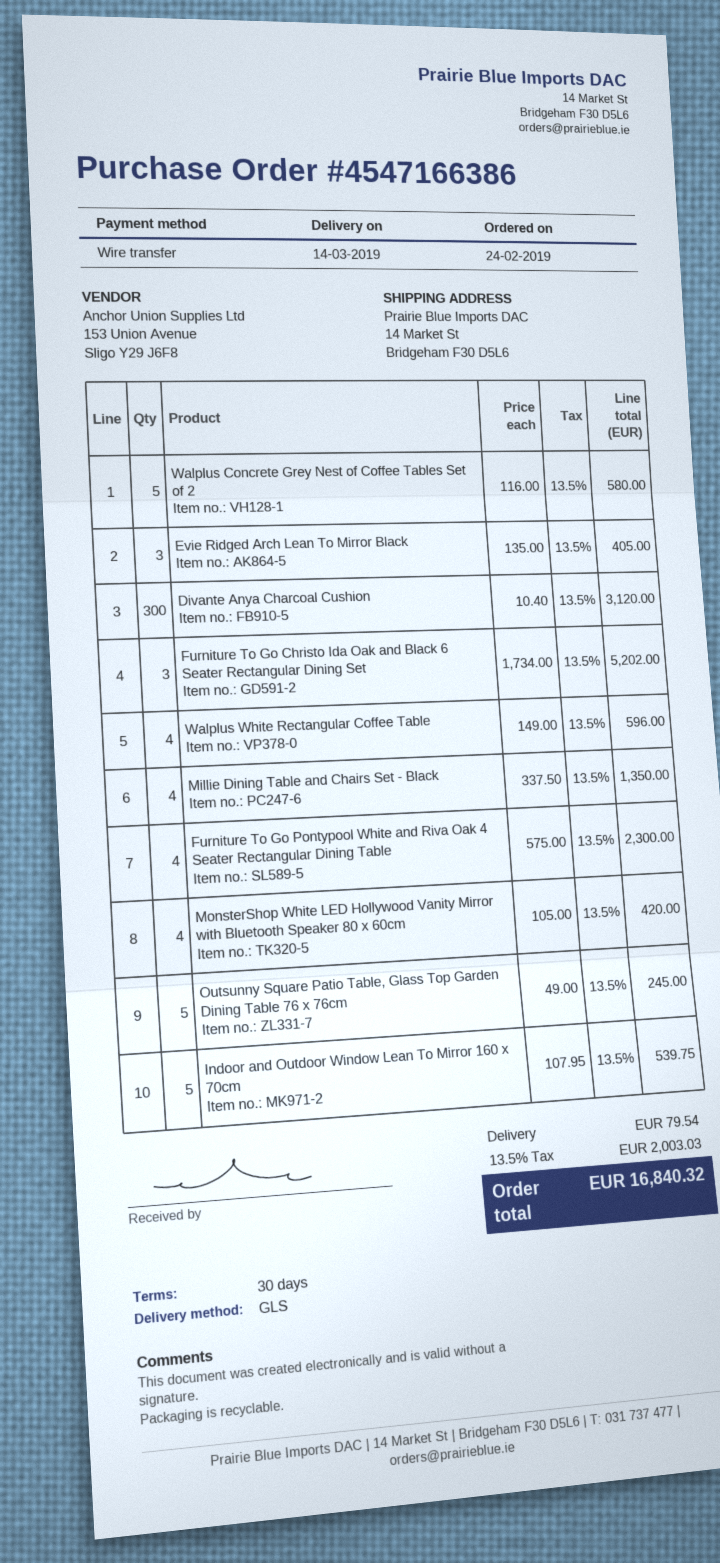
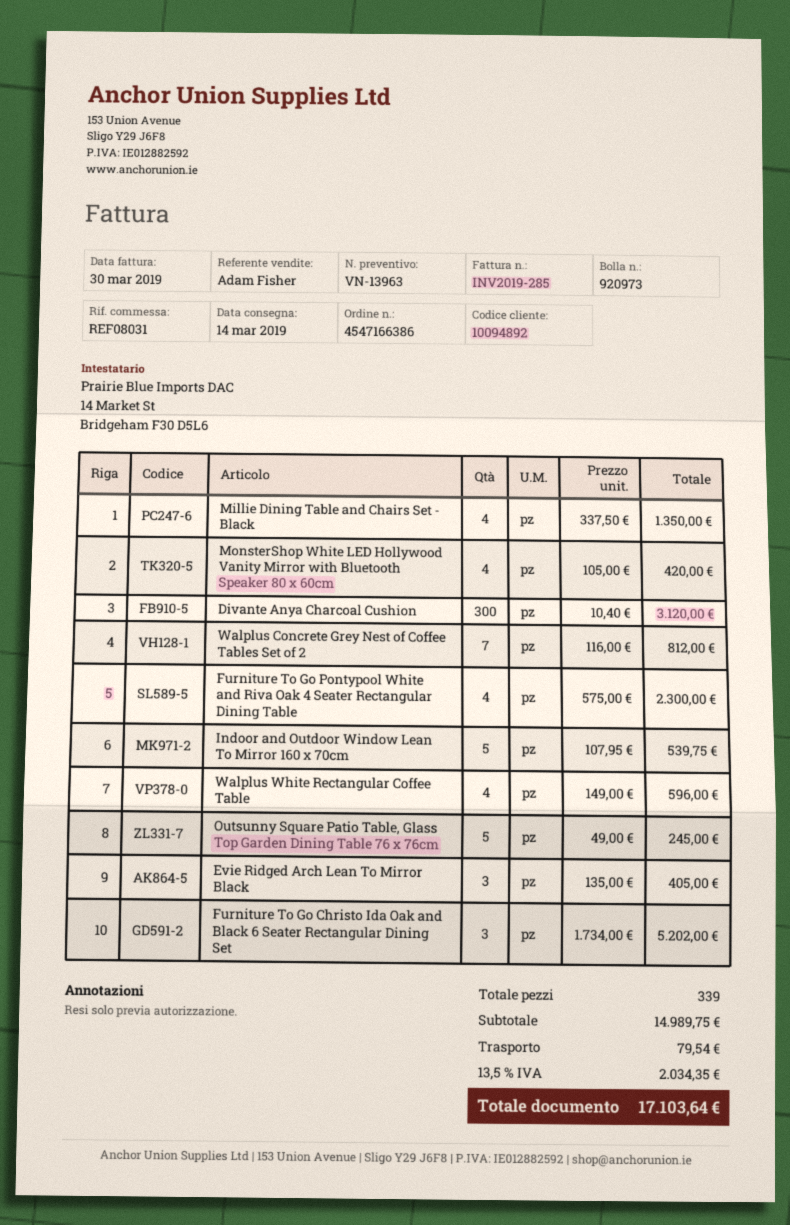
Walplus Concrete Grey Nest of Coffee Tables Set of 2: 5 x 116.00 = 580.00 -> 7 x 116.00 = 812.00
tax: 13.5% = 2003.03 -> 13.5% = 2034.35
total: 16840.32 -> 17103.64

